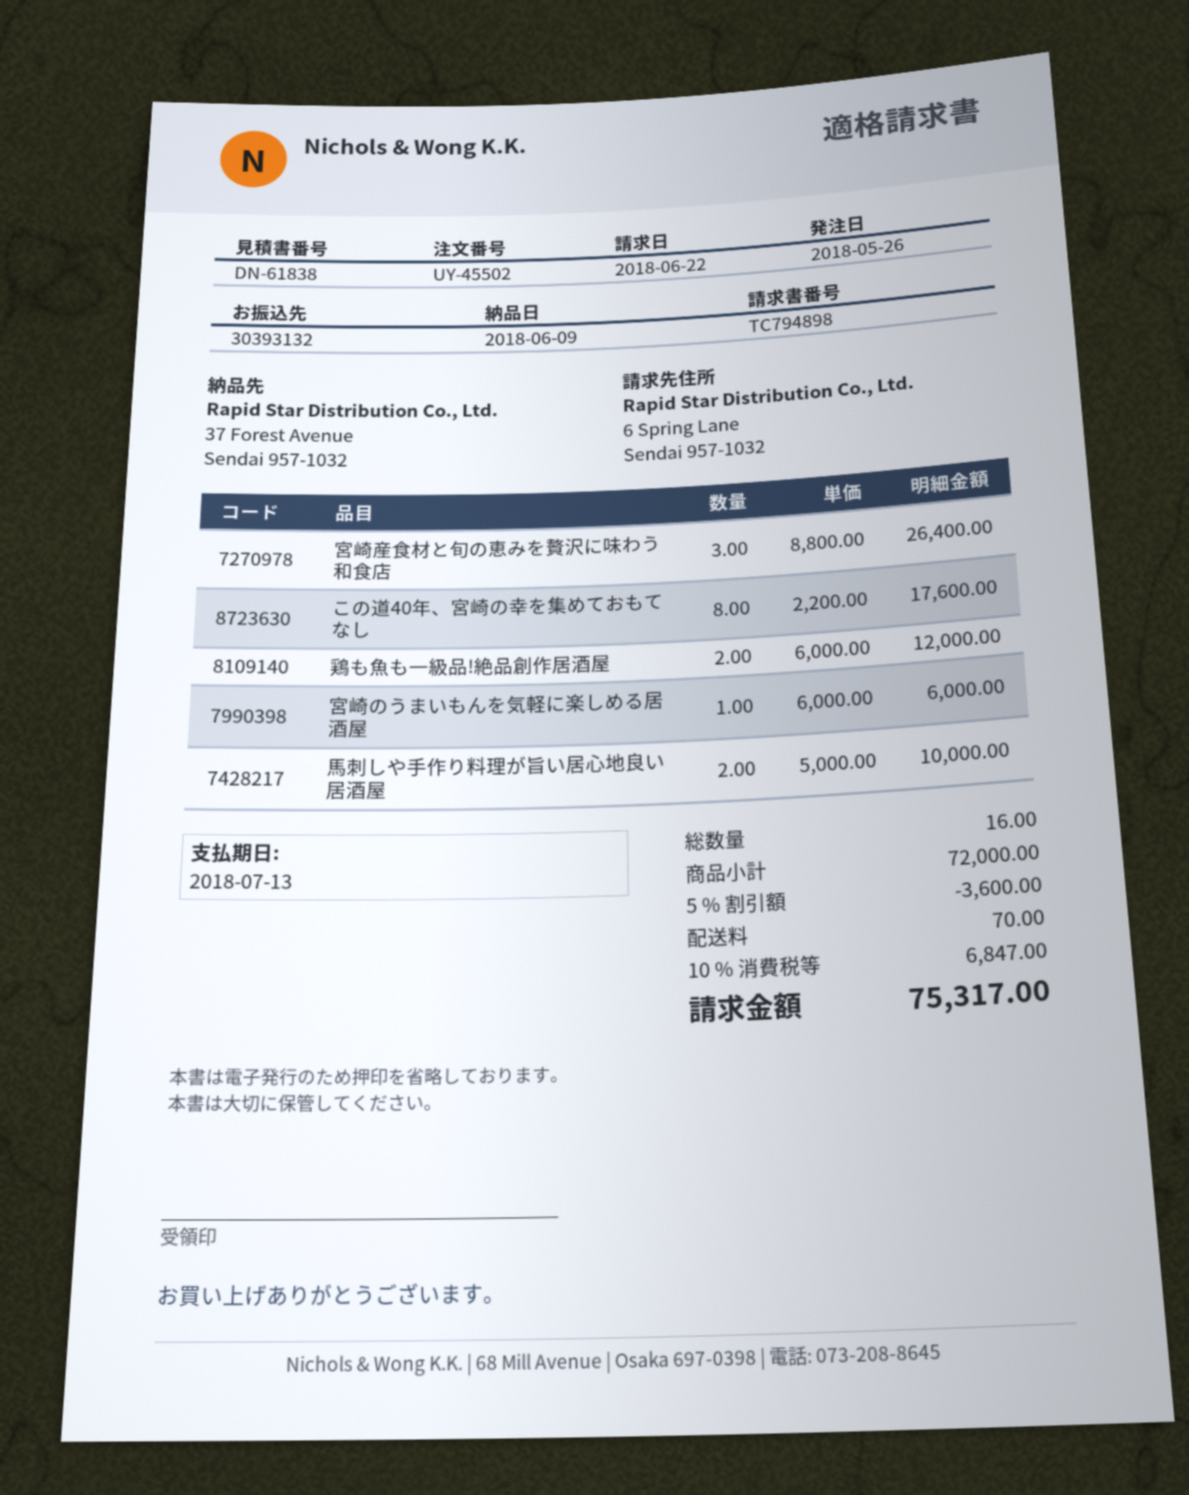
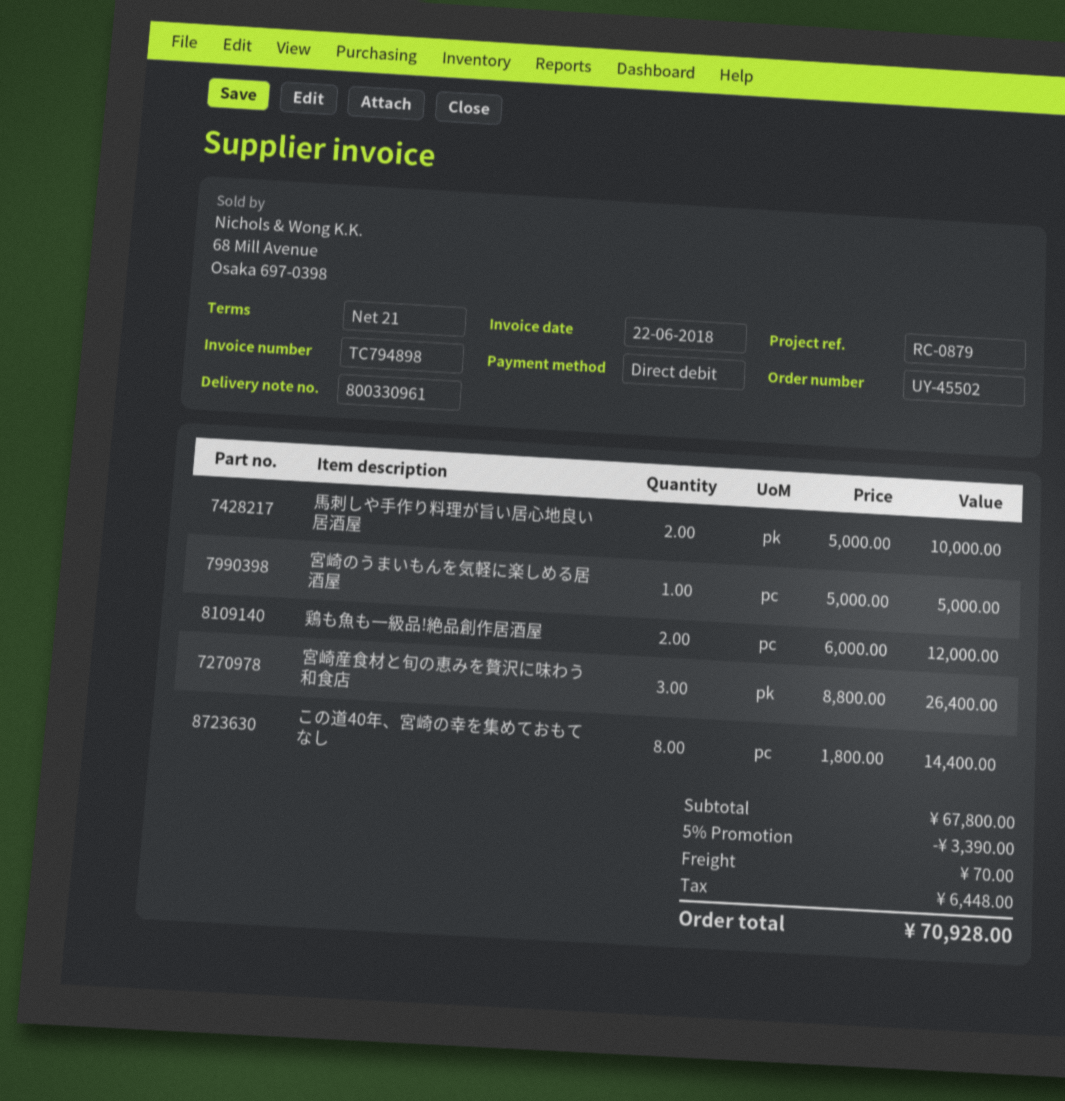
この道40年、宮崎の幸を集めておもてなし: 8 x 2200.00 = 17600.00 -> 8 x 1800.00 = 14400.00
宮崎のうまいもんを気軽に楽しめる居酒屋: 1 x 6000.00 = 6000.00 -> 1 x 5000.00 = 5000.00
subtotal: 72000.00 -> 67800.00
discount: 5% = 3600.00 -> 5% = 3390.00
tax: 6847.00 -> 6448.00
total: 75317.00 -> 70928.00

